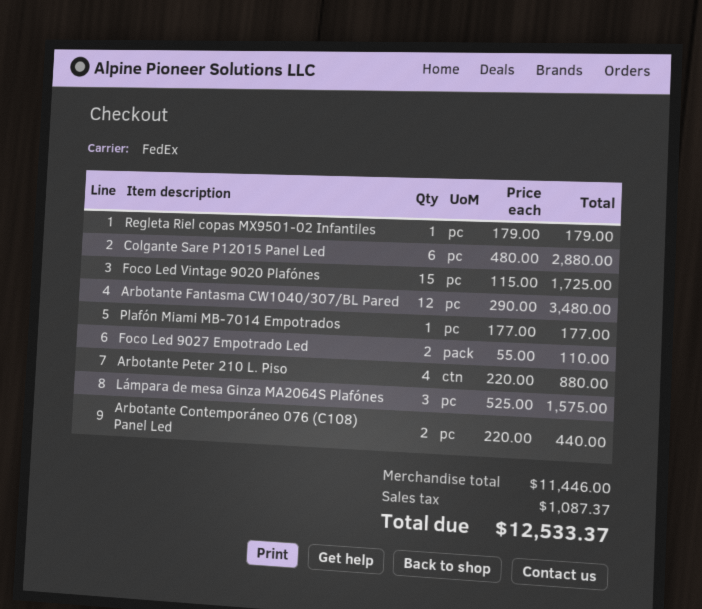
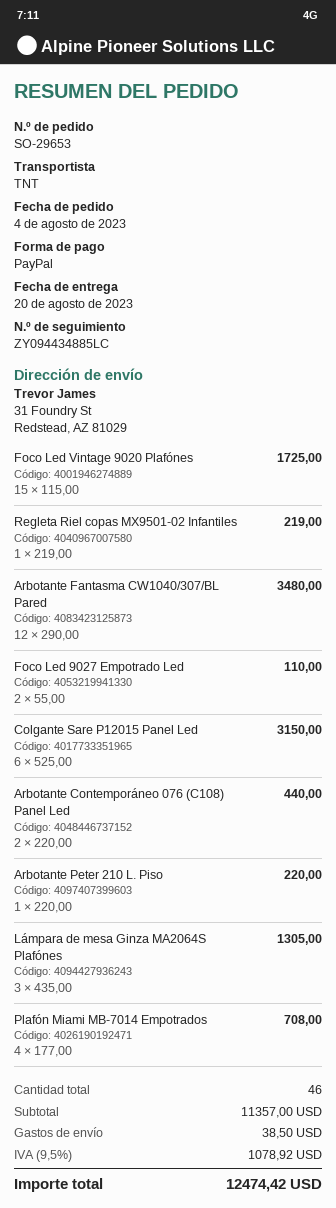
shipping method: FedEx -> TNT
Regleta Riel copas MX9501-02 Infantiles: 1 x 179.00 = 179.00 -> 1 x 219.00 = 219.00
Colgante Sare P12015 Panel Led: 6 x 480.00 = 2880.00 -> 6 x 525.00 = 3150.00
Plafón Miami MB-7014 Empotrados: 1 x 177.00 = 177.00 -> 4 x 177.00 = 708.00
Arbotante Peter 210 L. Piso: 4 x 220.00 = 880.00 -> 1 x 220.00 = 220.00
Lámpara de mesa Ginza MA2064S Plafónes: 3 x 525.00 = 1575.00 -> 3 x 435.00 = 1305.00
subtotal: 11446.00 -> 11357.00
shipping: none -> 38.50
tax: 1087.37 -> 1078.92
total: 12533.37 -> 12474.42

